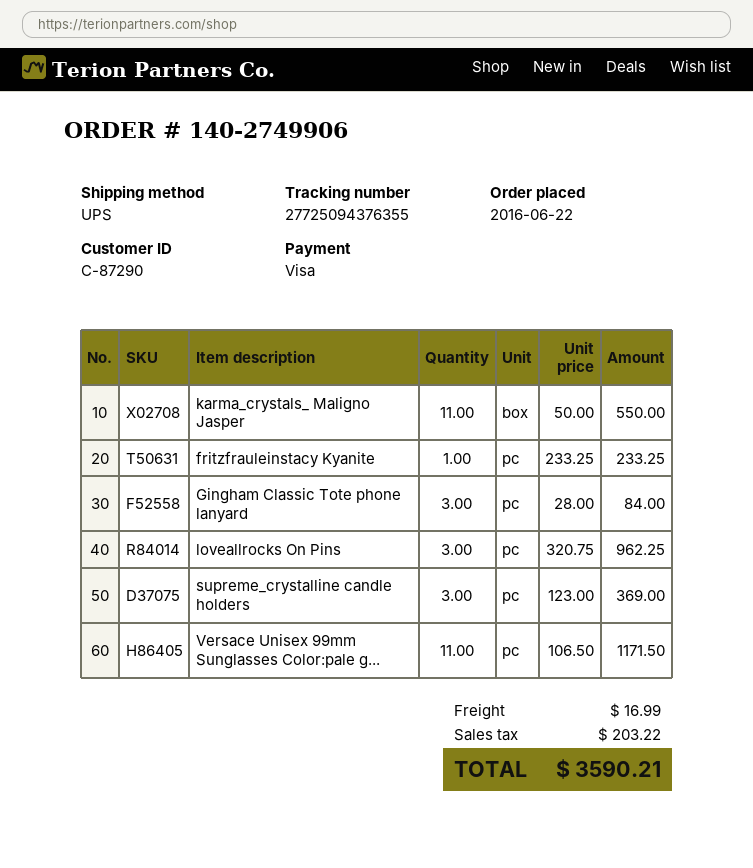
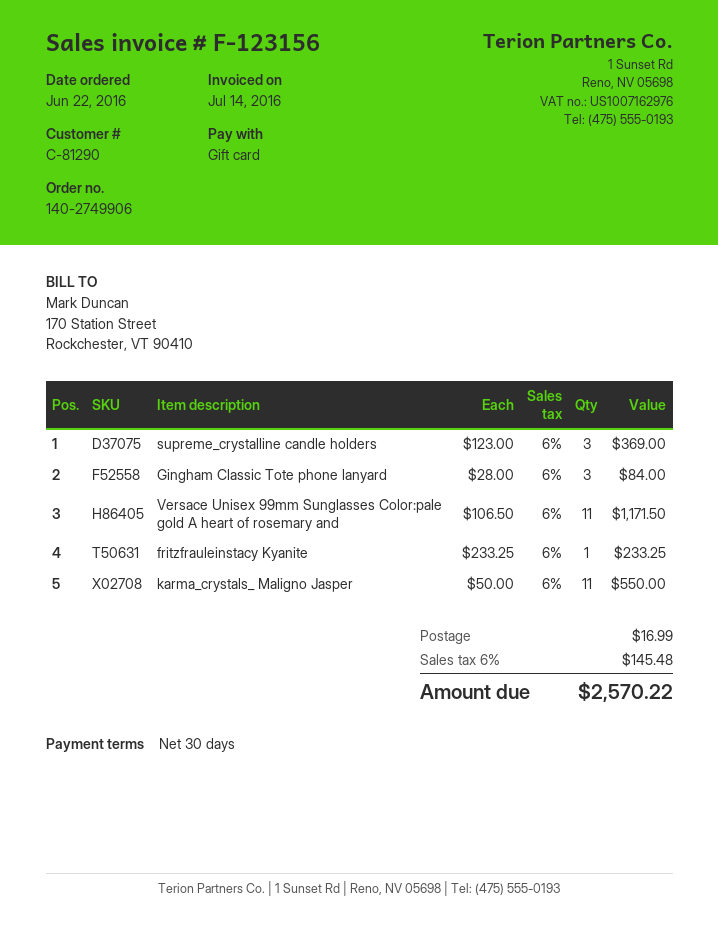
customer number: C-87290 -> C-81290
payment method: Visa -> gift card
loveallrocks On Pins: 3 x 320.75 = 962.25 -> none
tax: 203.22 -> 145.48
total: 3590.21 -> 2570.22

